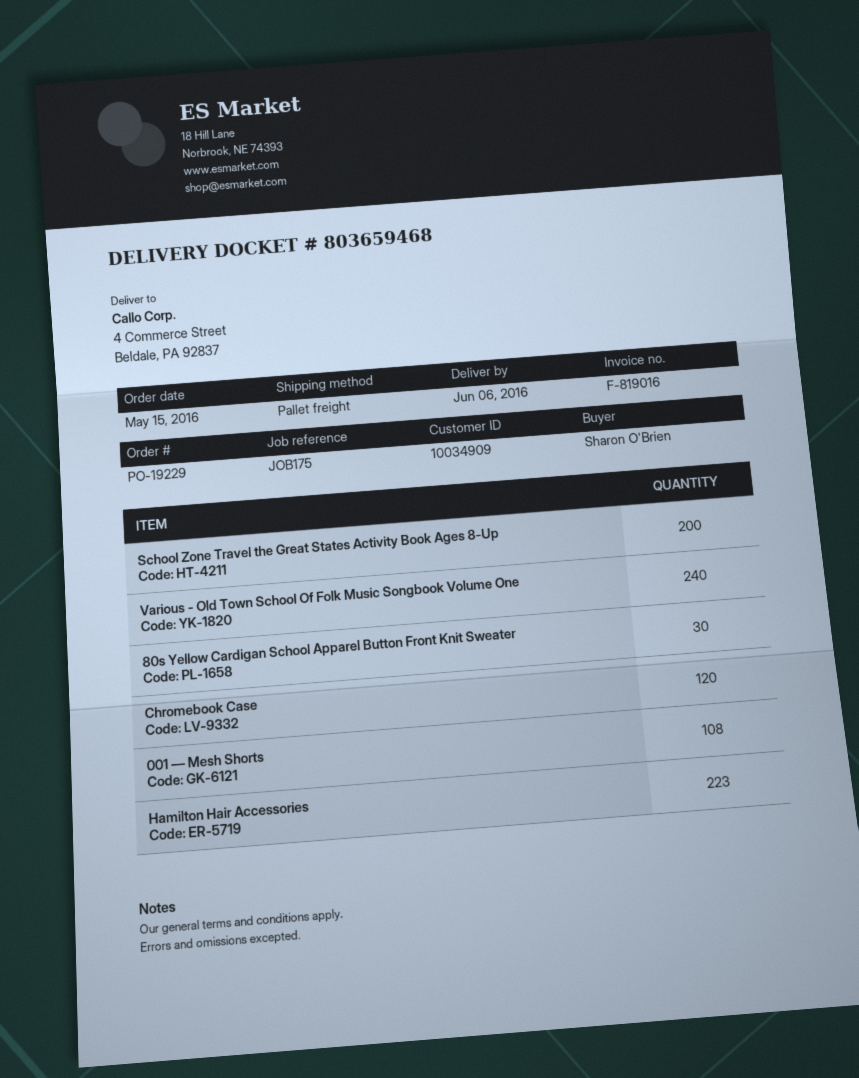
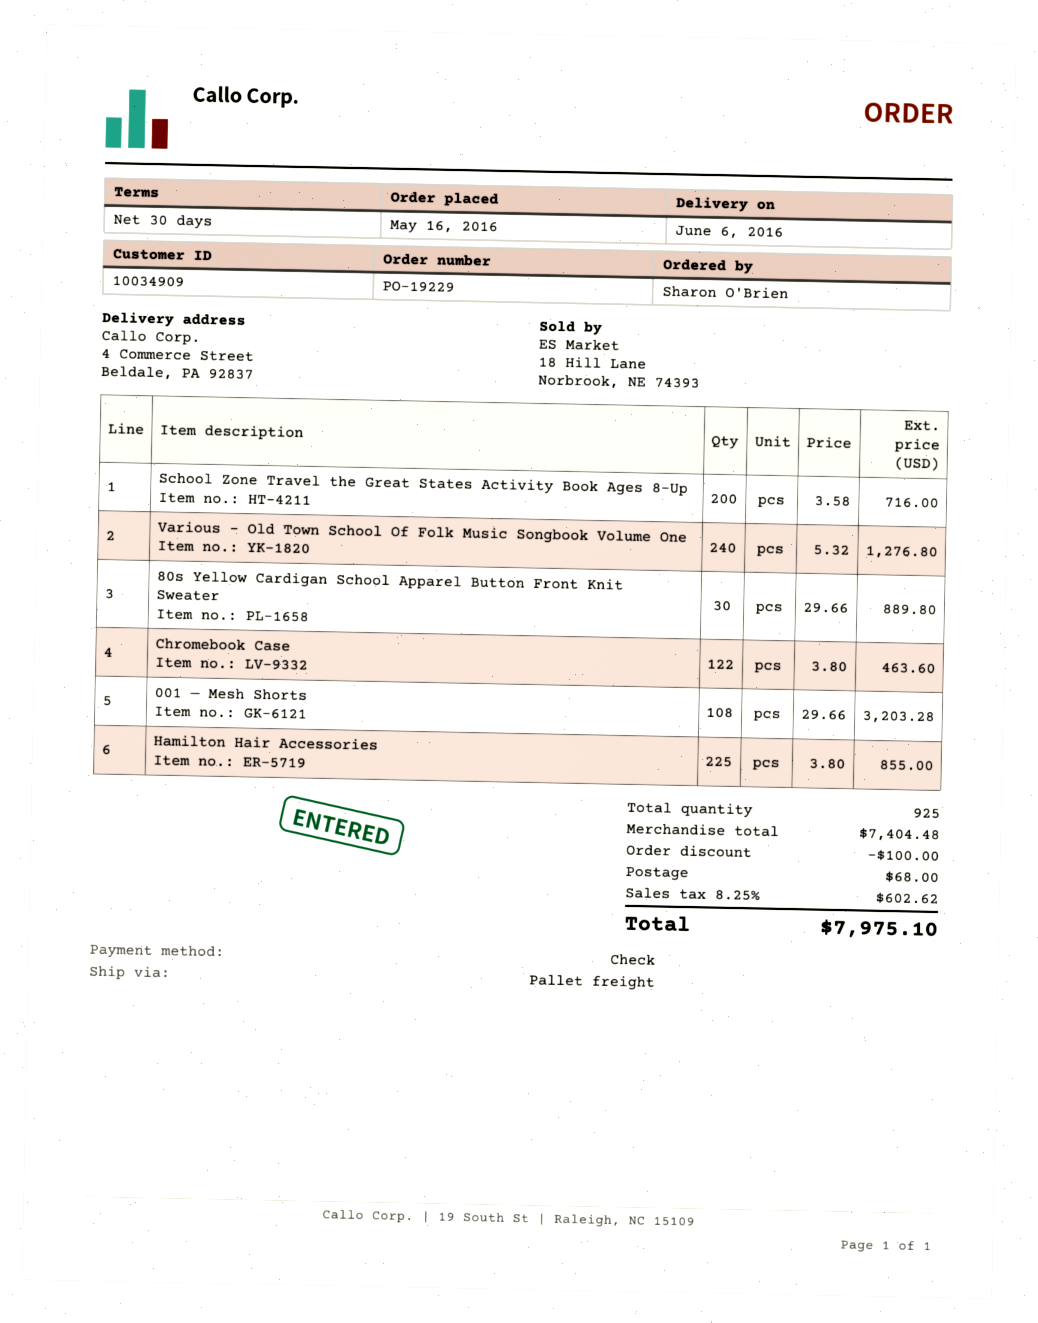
order date: 2016-05-15 -> 2016-05-16
Chromebook Case: 120 -> 122
Hamilton Hair Accessories: 223 -> 225

